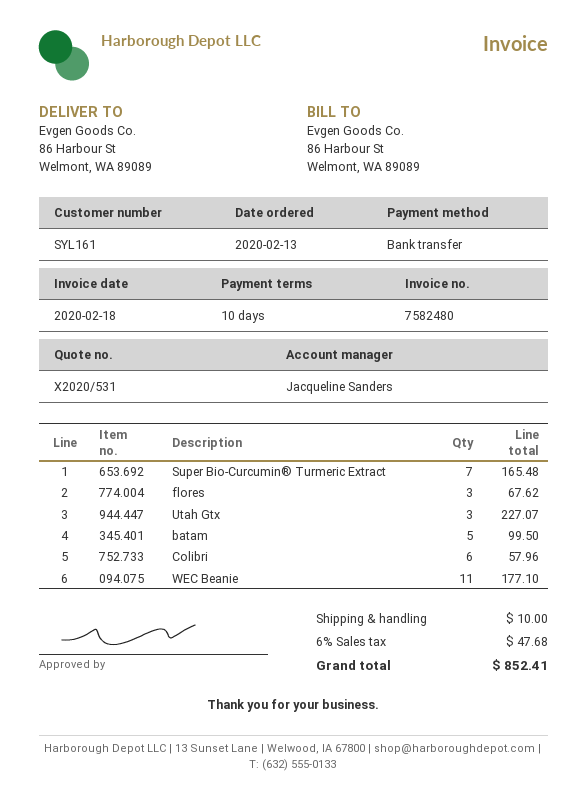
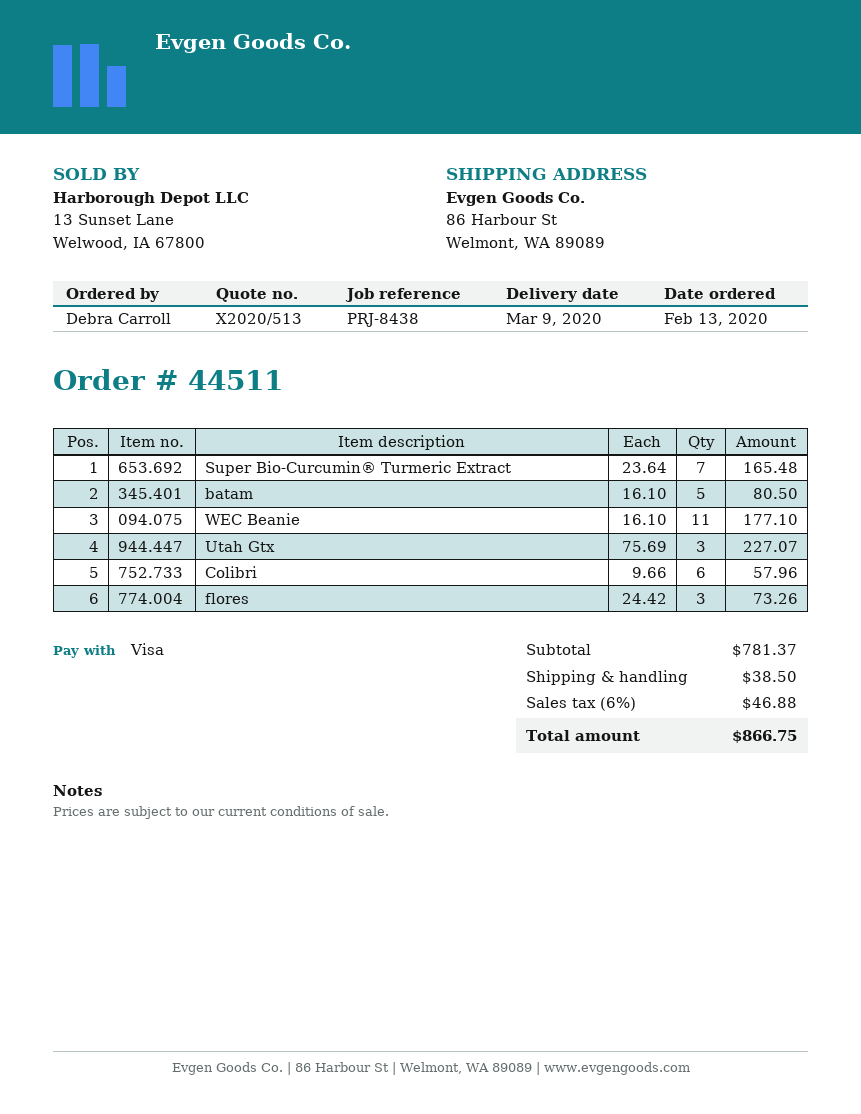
quote number: X2020/531 -> X2020/513
payment method: bank transfer -> Visa
flores: 3 for 67.62 -> 3 for 73.26
batam: 5 for 99.50 -> 5 for 80.50
shipping: 10.00 -> 38.50
tax: 6% = 47.68 -> 6% = 46.88
total: 852.41 -> 866.75

